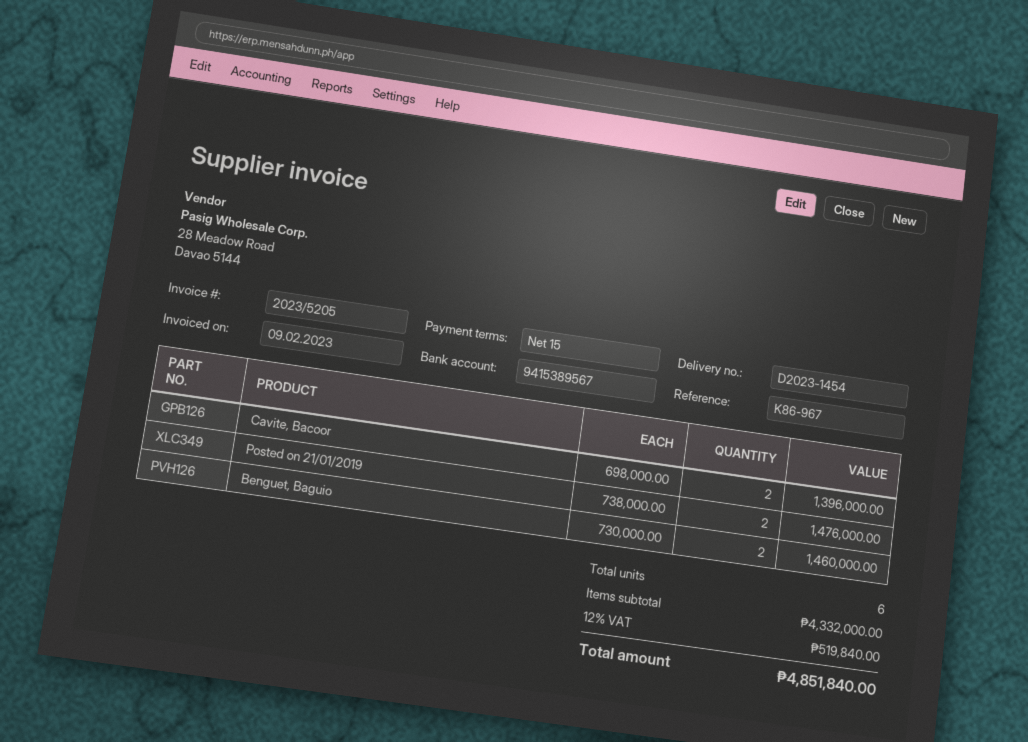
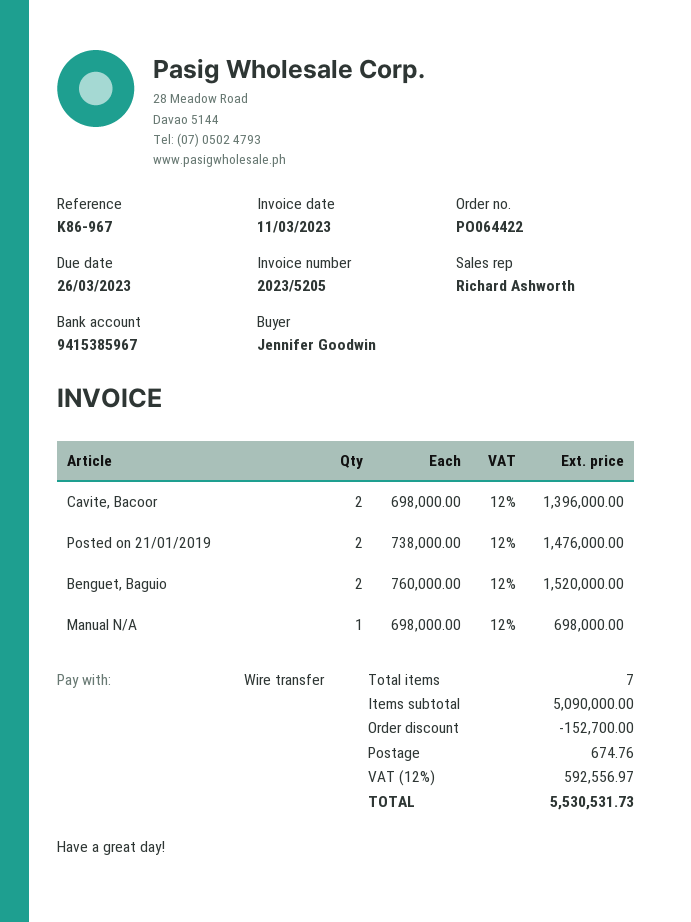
invoice date: 2023-02-09 -> 2023-03-11
bank account: 9415389567 -> 9415385967
Benguet, Baguio: 2 x 730000.00 = 1460000.00 -> 2 x 760000.00 = 1520000.00
Manual N/A: none -> 1 x 698000.00 = 698000.00
total quantity: 6 -> 7
subtotal: 4332000.00 -> 5090000.00
discount: none -> 152700.00
shipping: none -> 674.76
tax: 12% = 519840.00 -> 12% = 592556.97
total: 4851840.00 -> 5530531.73

